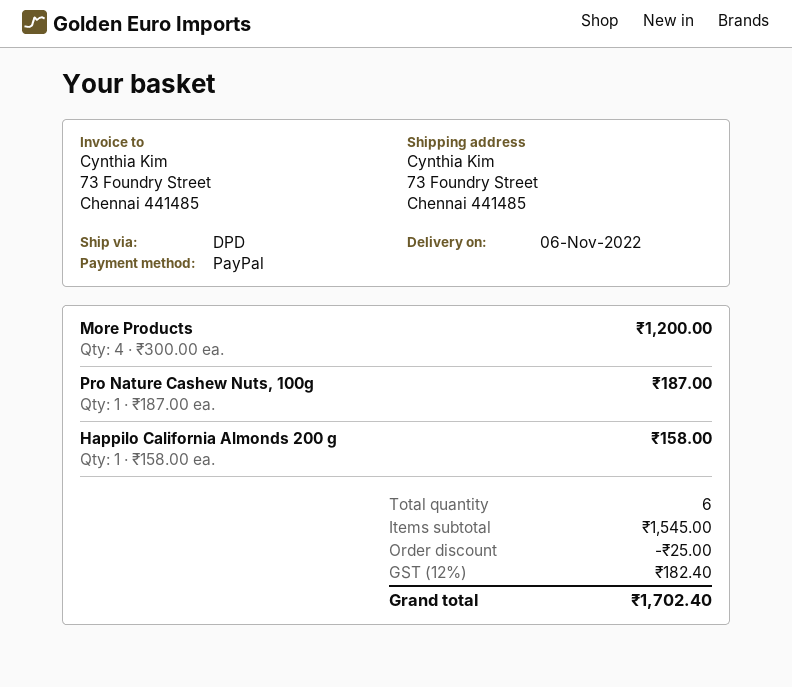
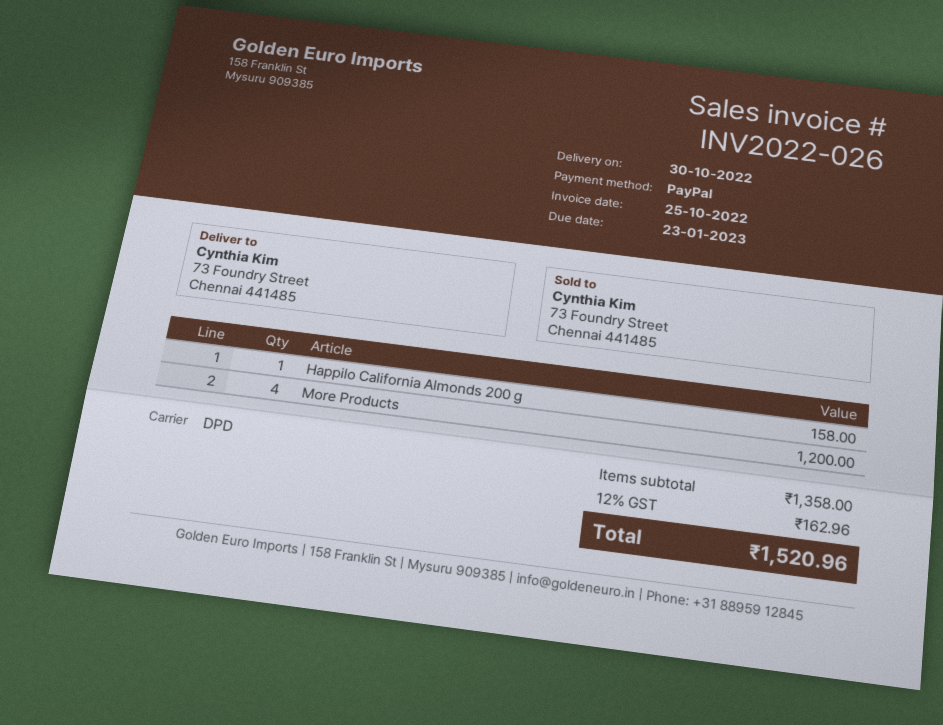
delivery date: 2022-11-06 -> 2022-10-30
Pro Nature Cashew Nuts, 100g: 1 for 187.00 -> none
subtotal: 1545.00 -> 1358.00
discount: 25.00 -> none
tax: 12% = 182.40 -> 12% = 162.96
total: 1702.40 -> 1520.96

